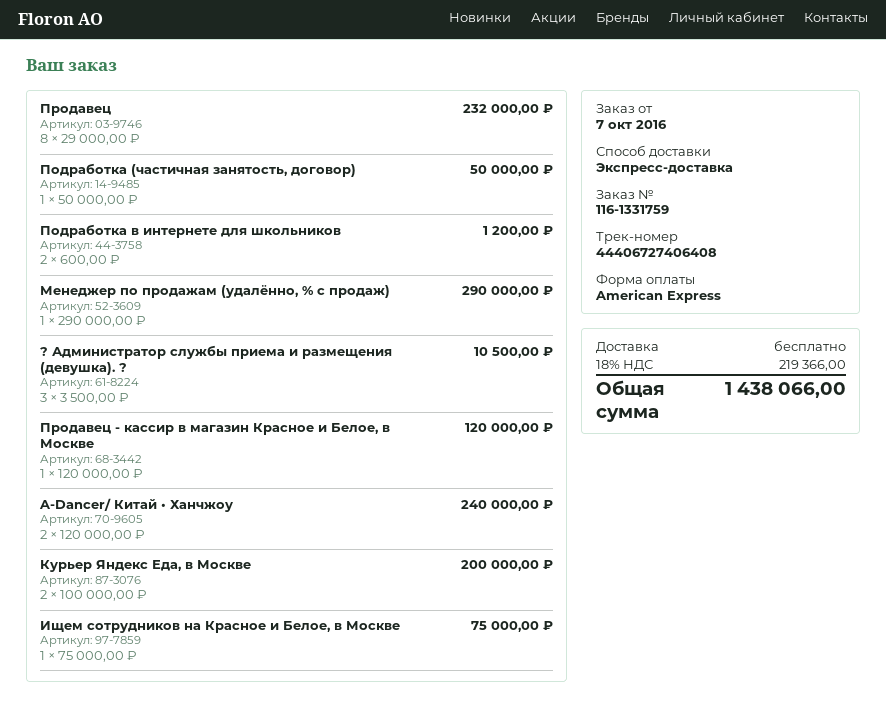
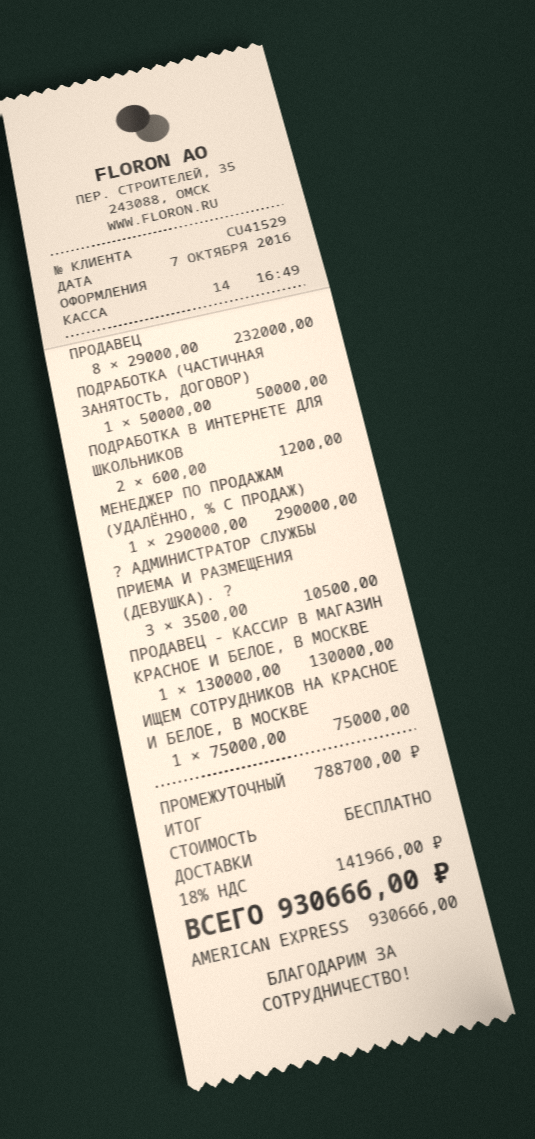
Продавец - кассир в магазин Красное и Белое, в Москве: 1 x 120000.00 = 120000.00 -> 1 x 130000.00 = 130000.00
A-Dancer/ Китай • Ханчжоу: 2 x 120000.00 = 240000.00 -> none
Курьер Яндекс Еда, в Москве: 2 x 100000.00 = 200000.00 -> none
tax: 18% = 219366.00 -> 18% = 141966.00
total: 1438066.00 -> 930666.00

